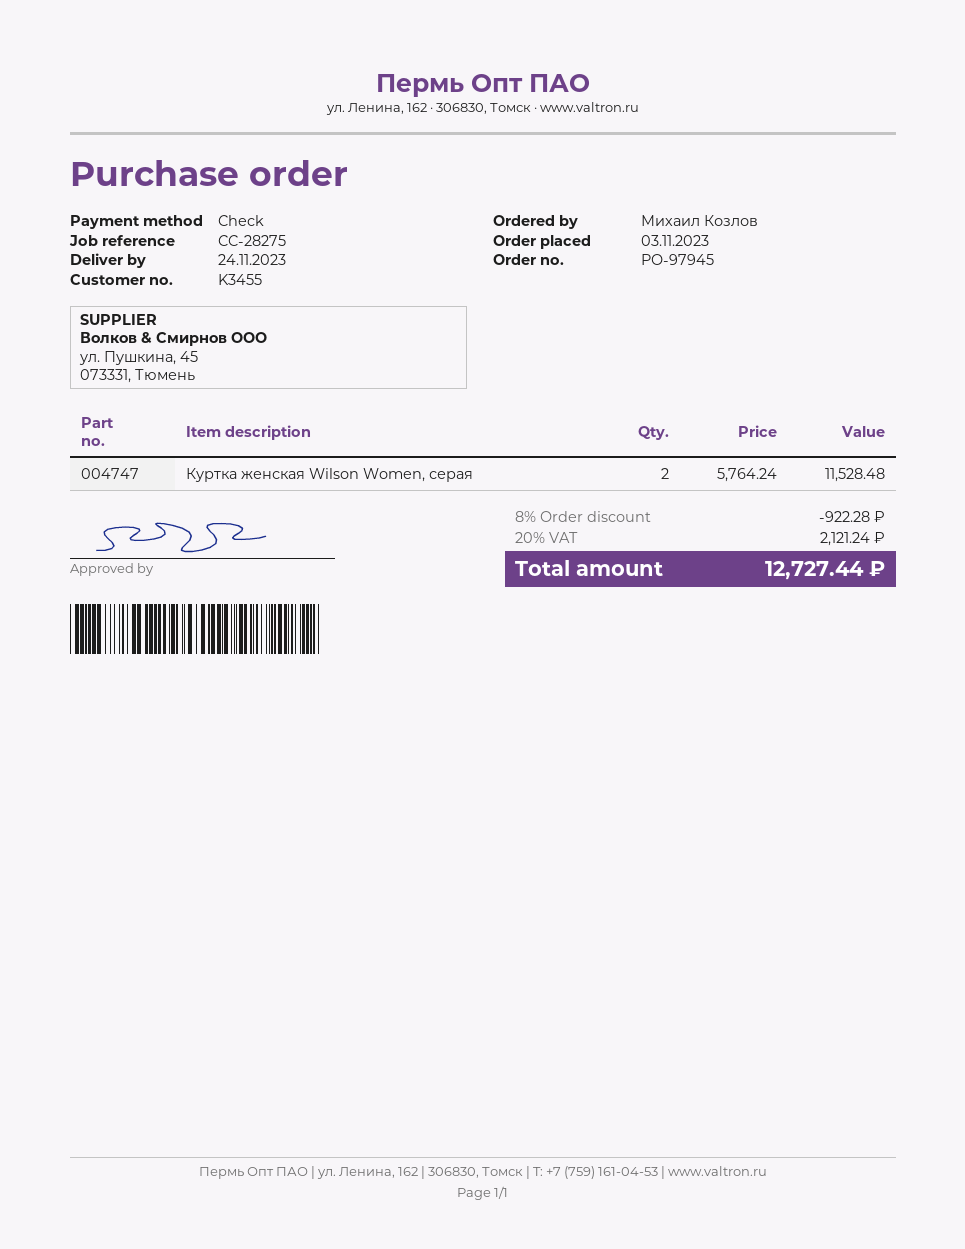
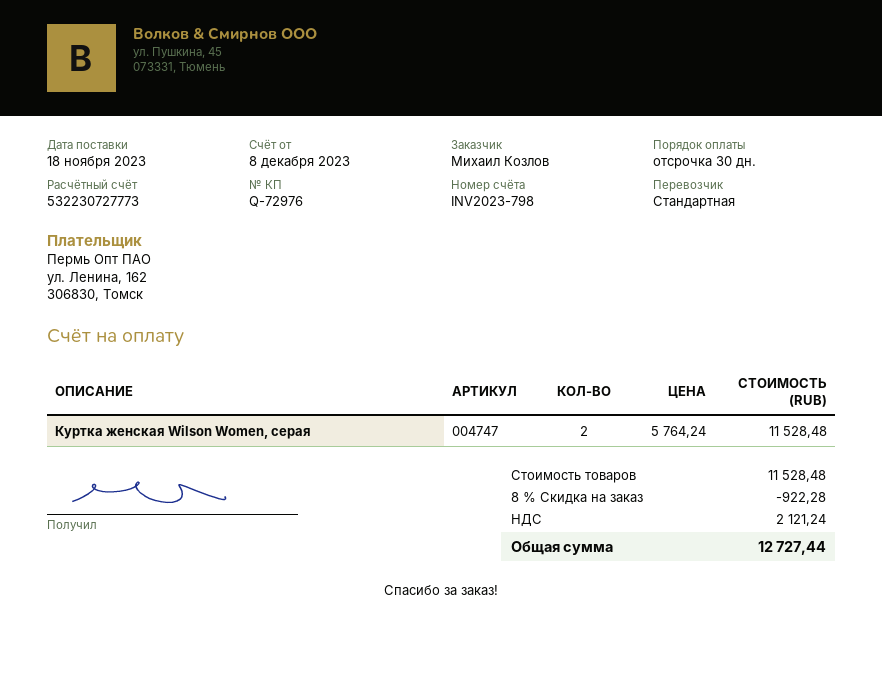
delivery date: 2023-11-24 -> 2023-11-18

